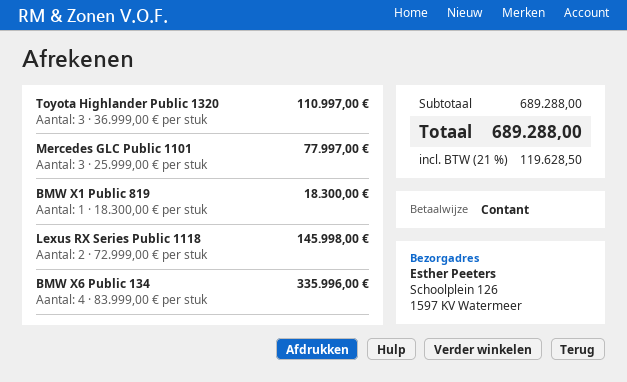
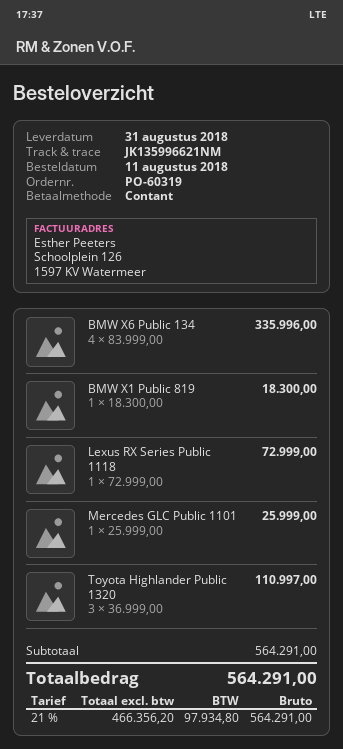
Mercedes GLC Public 1101: 3 x 25999.00 = 77997.00 -> 1 x 25999.00 = 25999.00
Lexus RX Series Public 1118: 2 x 72999.00 = 145998.00 -> 1 x 72999.00 = 72999.00
subtotal: 689288.00 -> 564291.00
tax: 21% = 119628.50 -> 21% = 97934.80
total: 689288.00 -> 564291.00

